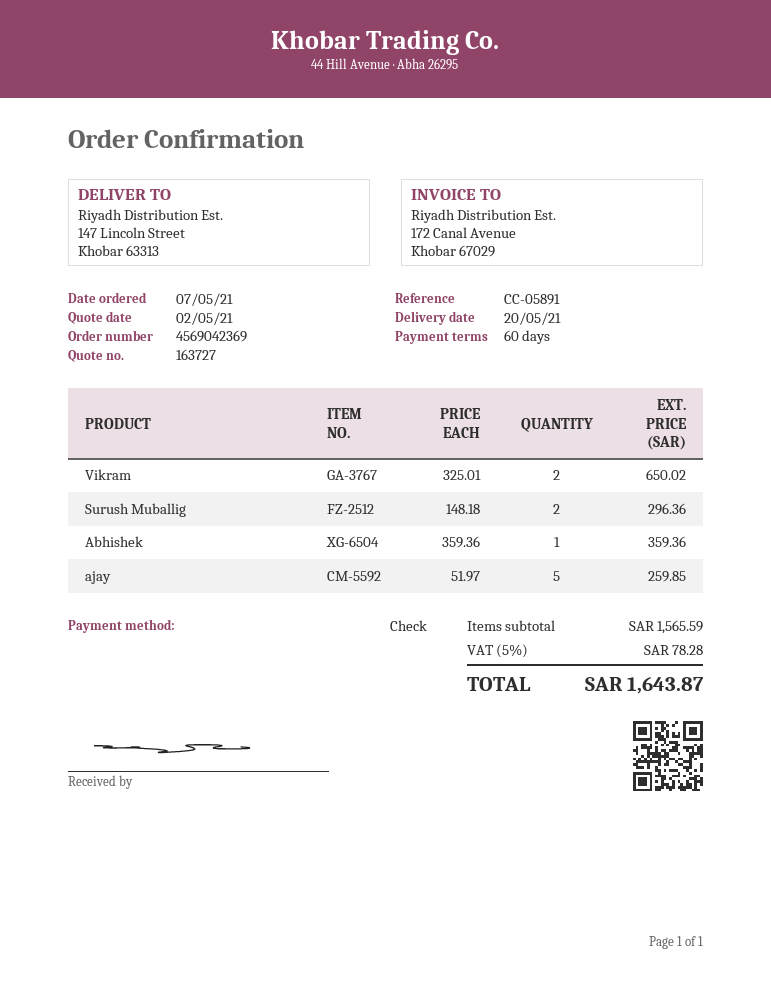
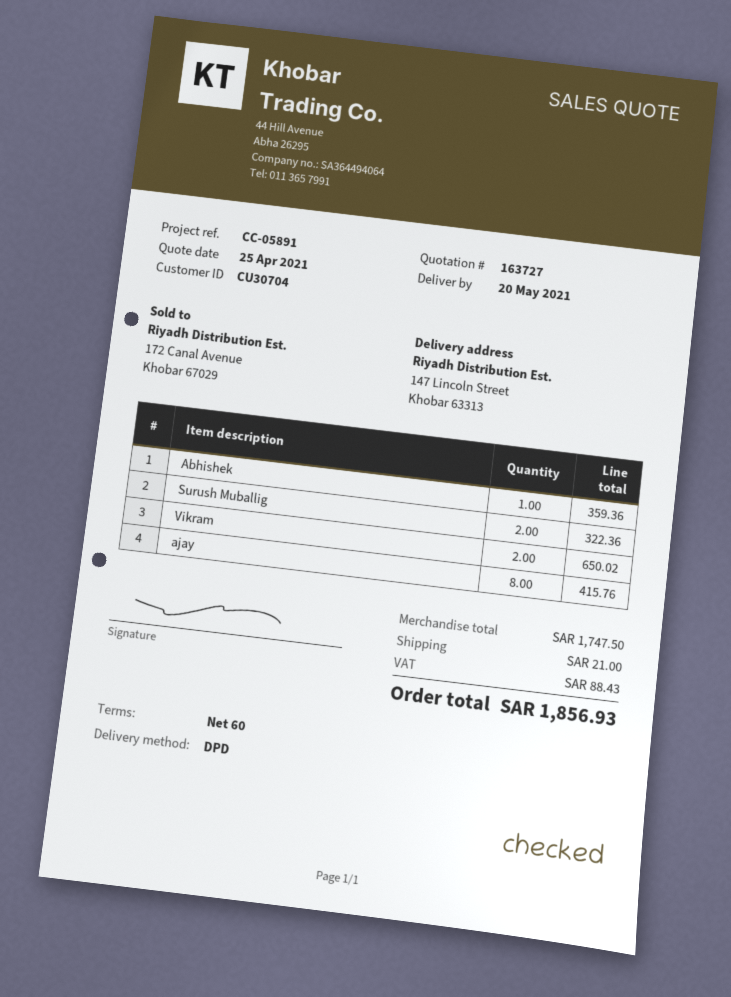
quote date: 2021-05-02 -> 2021-04-25
Surush Muballig: 2 for 296.36 -> 2 for 322.36
ajay: 5 for 259.85 -> 8 for 415.76
subtotal: 1565.59 -> 1747.50
shipping: none -> 21.00
tax: 78.28 -> 88.43
total: 1643.87 -> 1856.93

